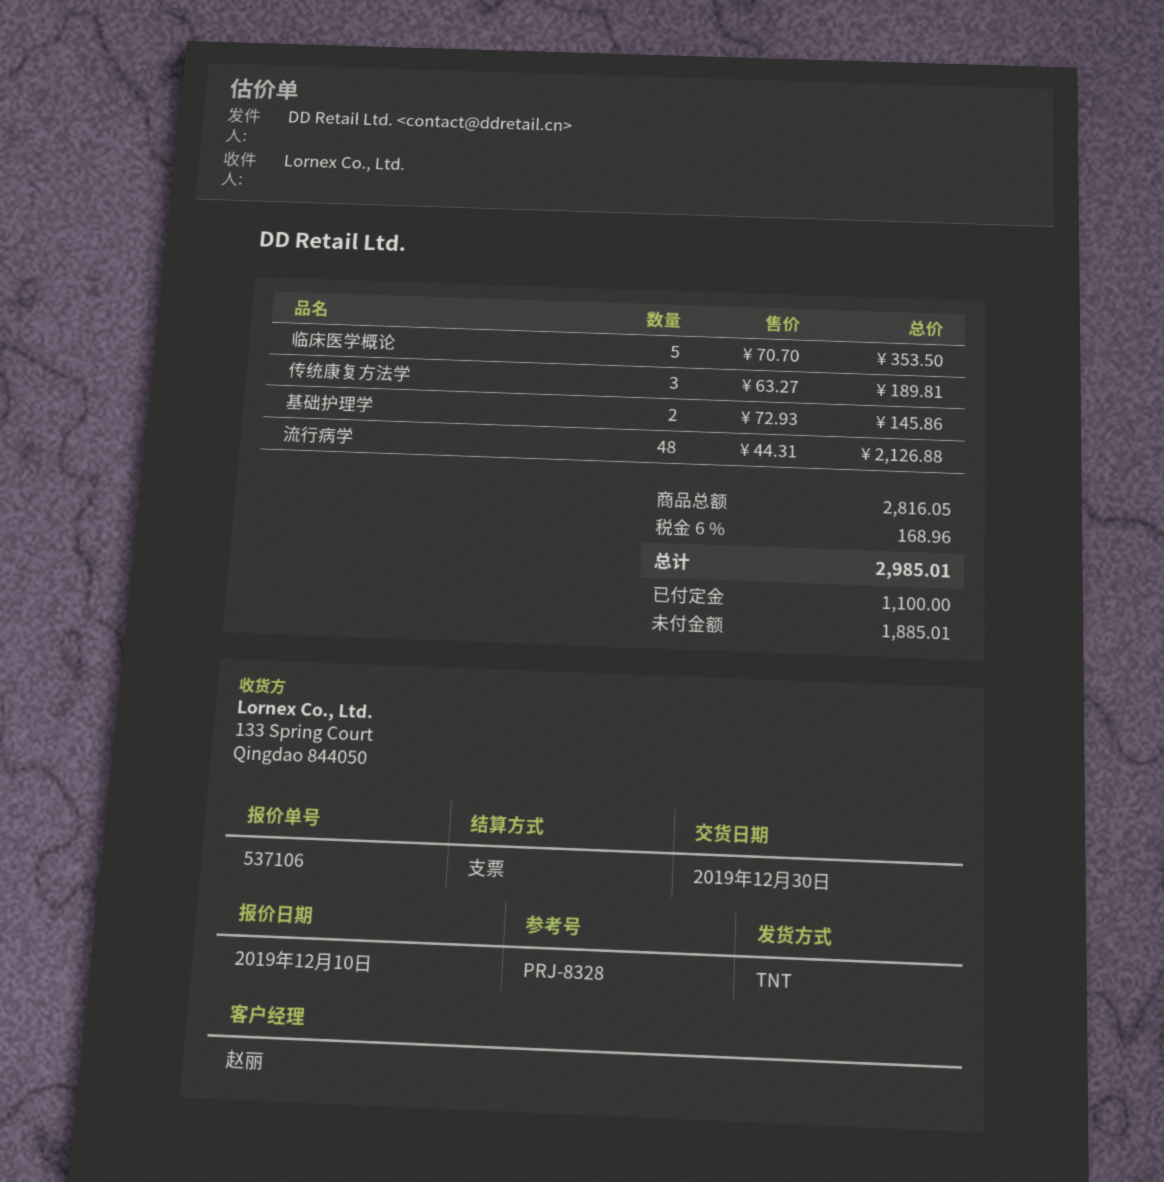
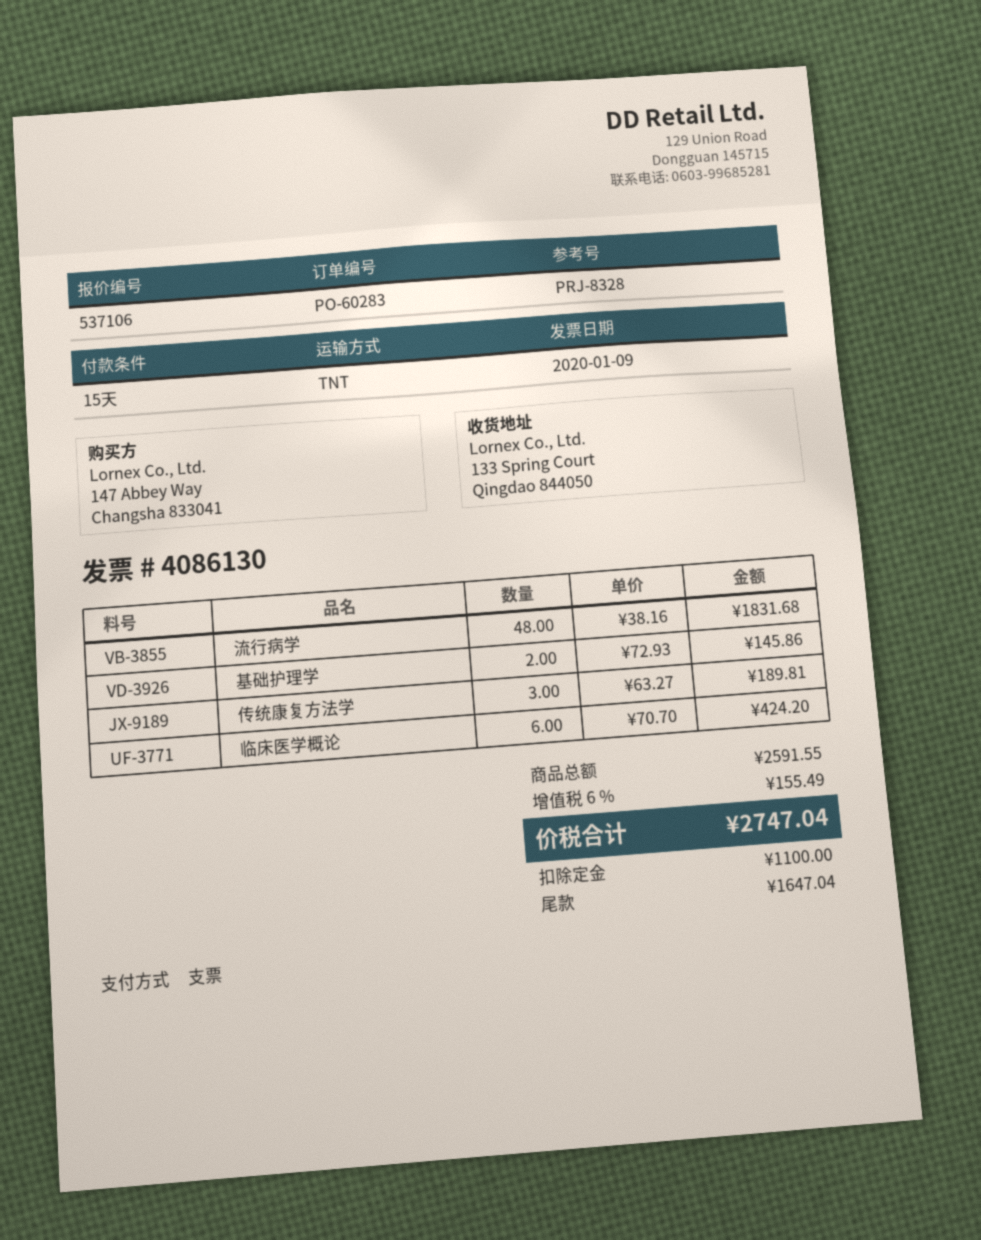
临床医学概论: 5 x 70.70 = 353.50 -> 6 x 70.70 = 424.20
流行病学: 48 x 44.31 = 2126.88 -> 48 x 38.16 = 1831.68
subtotal: 2816.05 -> 2591.55
tax: 6% = 168.96 -> 6% = 155.49
total: 2985.01 -> 2747.04
balance: 1885.01 -> 1647.04

